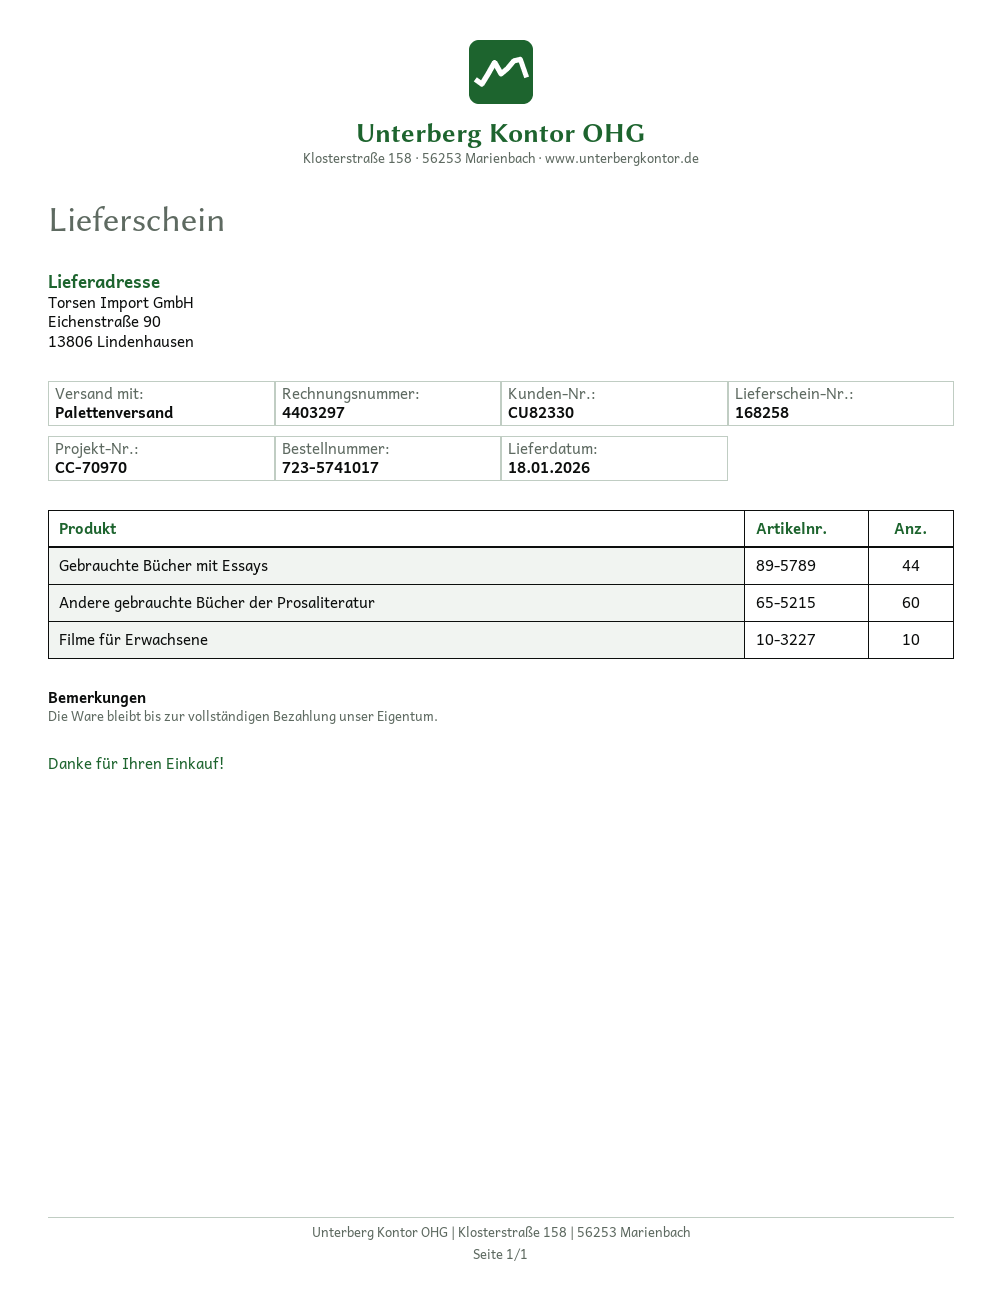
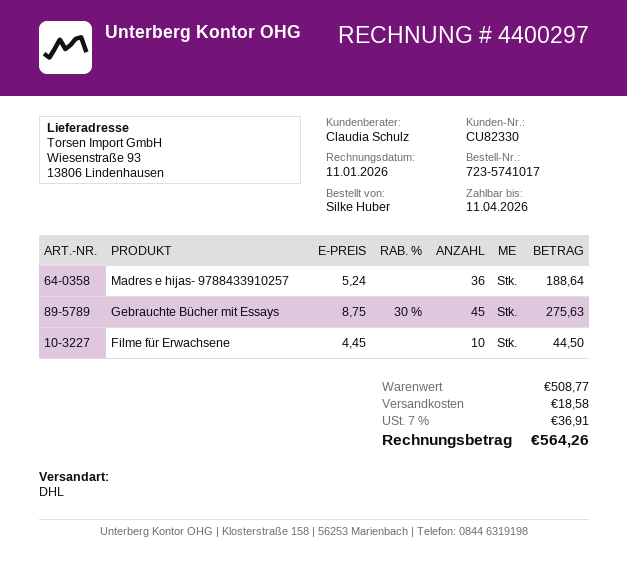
invoice number: 4403297 -> 4400297
shipping method: pallet freight -> DHL
ship to: Eichenstraße 90, 13806 Lindenhausen -> Wiesenstraße 93, 13806 Lindenhausen
Gebrauchte Bücher mit Essays: 44 -> 45
Andere gebrauchte Bücher der Prosaliteratur: 60 -> none
Madres e hijas- 9788433910257: none -> 36

